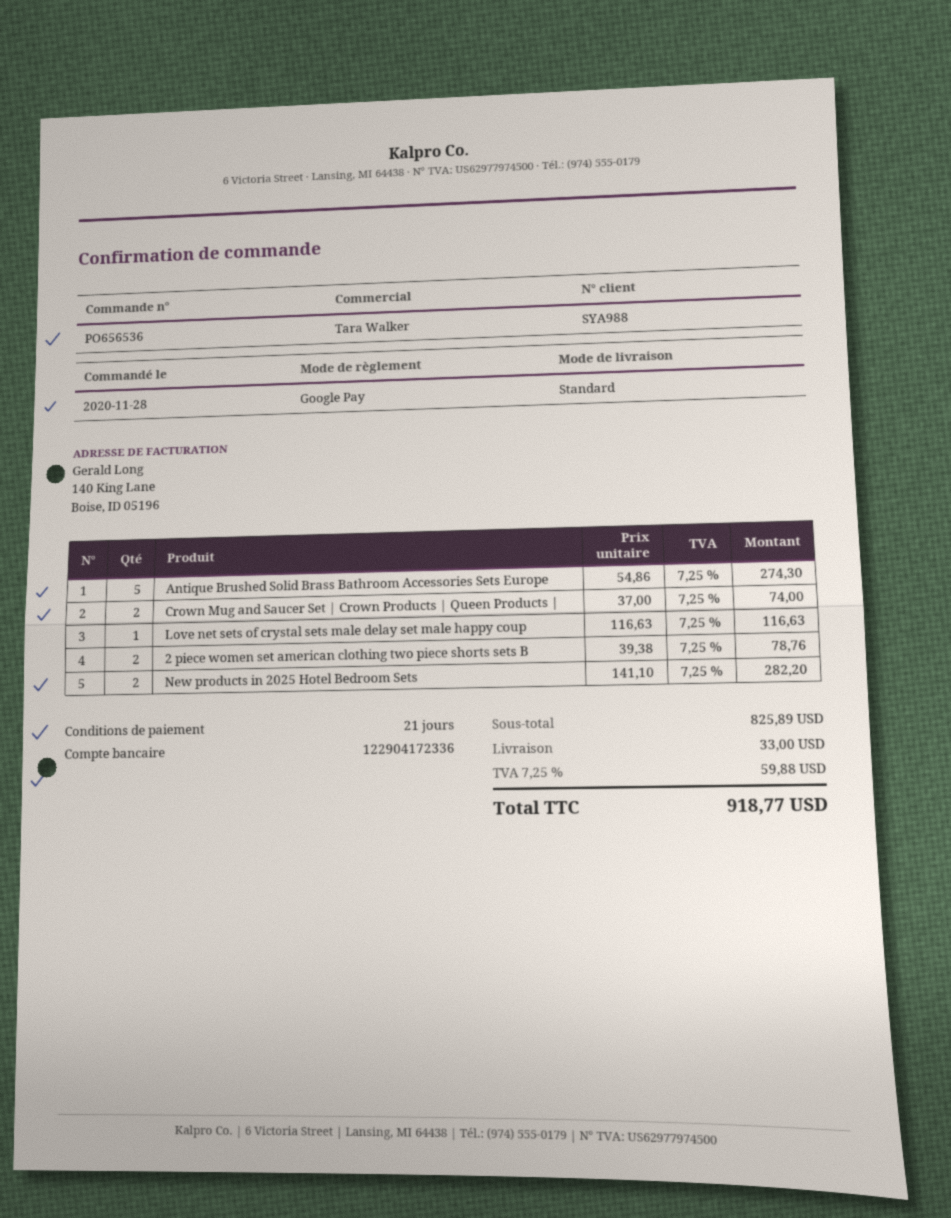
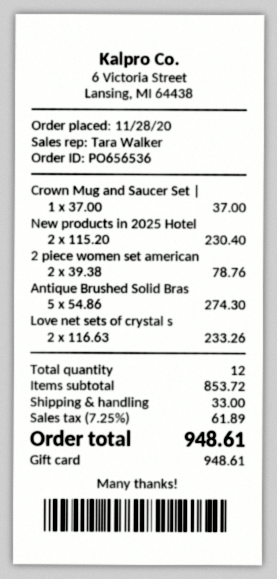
payment method: Google Pay -> gift card
Crown Mug and Saucer Set | Crown Products | Queen Products |: 2 x 37.00 = 74.00 -> 1 x 37.00 = 37.00
Love net sets of crystal sets male delay set male happy coup: 1 x 116.63 = 116.63 -> 2 x 116.63 = 233.26
New products in 2025 Hotel Bedroom Sets: 2 x 141.10 = 282.20 -> 2 x 115.20 = 230.40
subtotal: 825.89 -> 853.72
tax: 7.25% = 59.88 -> 7.25% = 61.89
total: 918.77 -> 948.61

